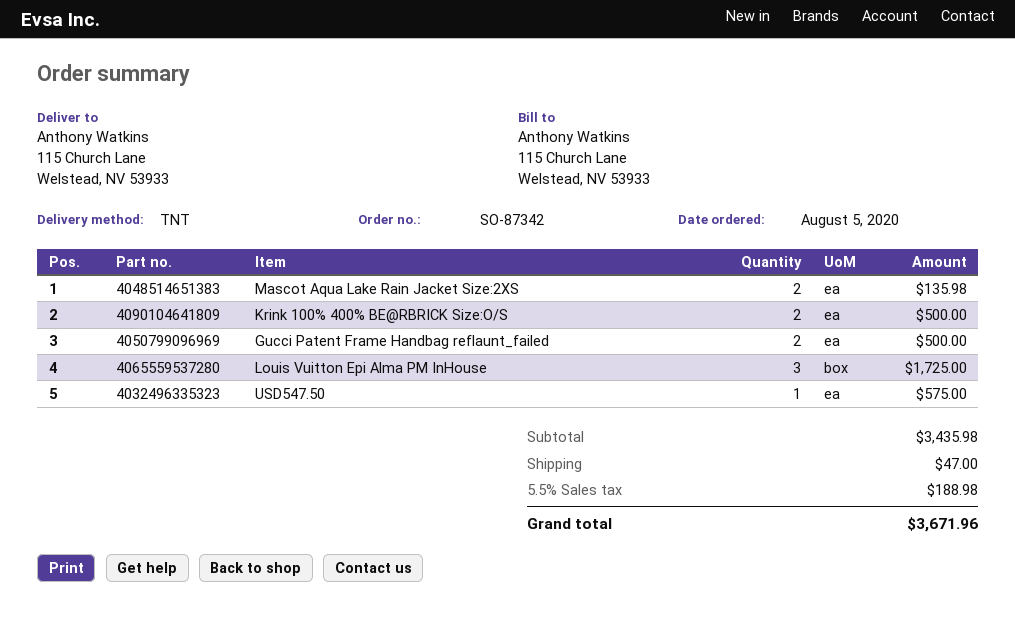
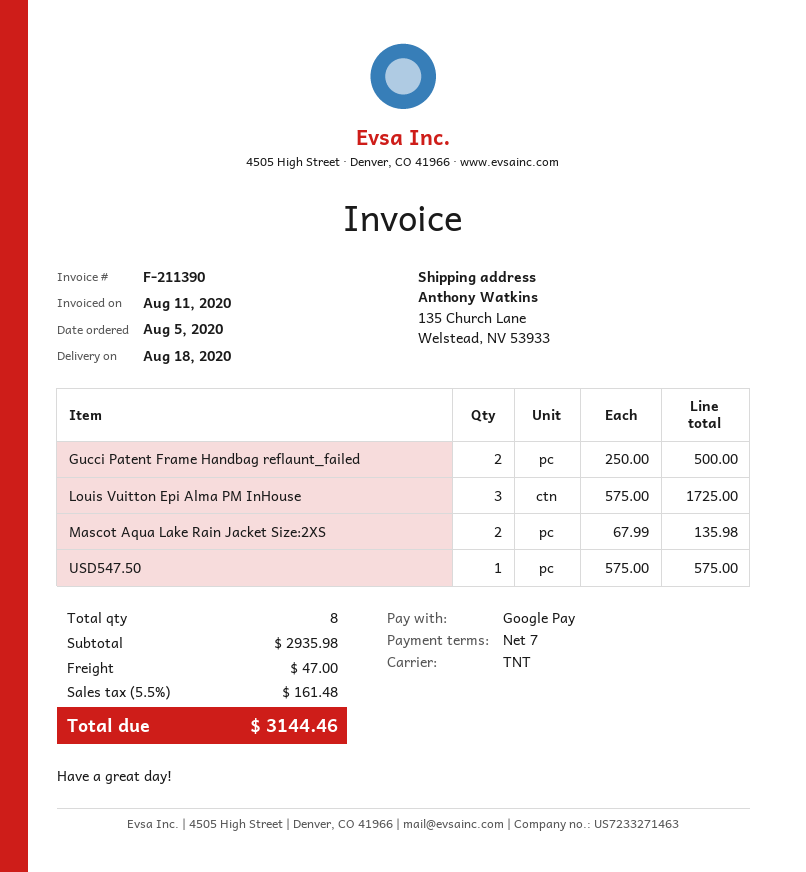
ship to: 115 Church Lane, Welstead, NV 53933 -> 135 Church Lane, Welstead, NV 53933
Krink 100% 400% BE@RBRICK Size:O/S: 2 for 500.00 -> none
subtotal: 3435.98 -> 2935.98
tax: 5.5% = 188.98 -> 5.5% = 161.48
total: 3671.96 -> 3144.46

